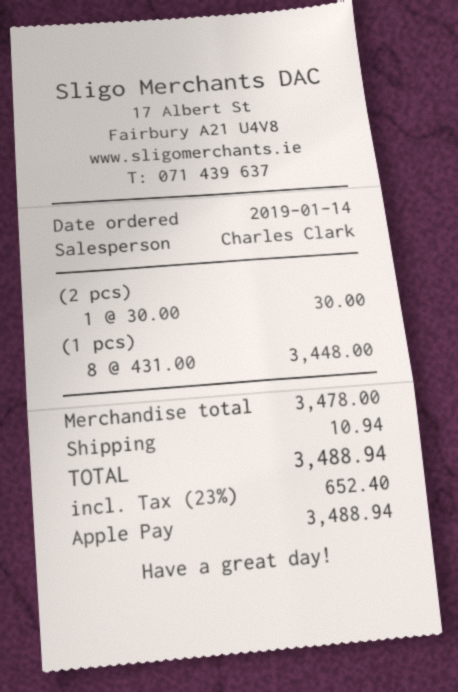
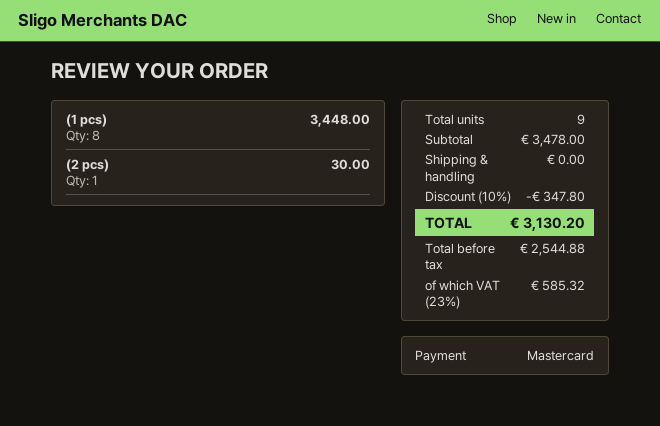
payment method: Apple Pay -> Mastercard
discount: none -> 10% = 347.80
shipping: 10.94 -> 0.00
tax: 23% = 652.40 -> 23% = 585.32
total: 3488.94 -> 3130.20

